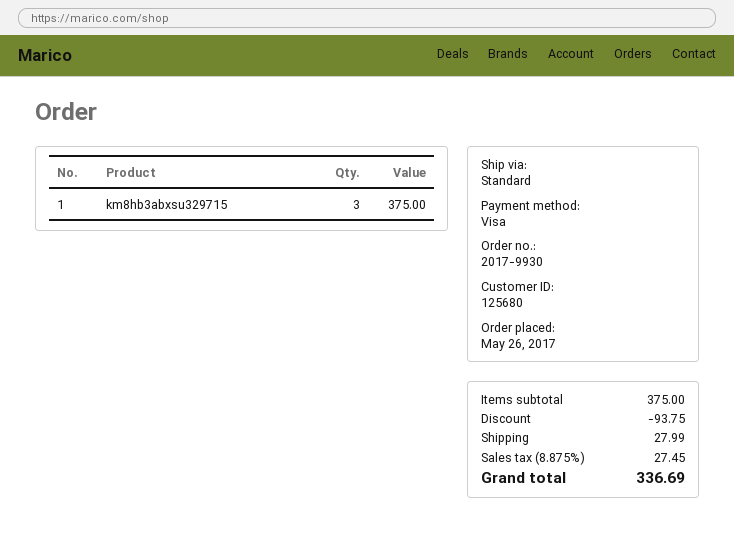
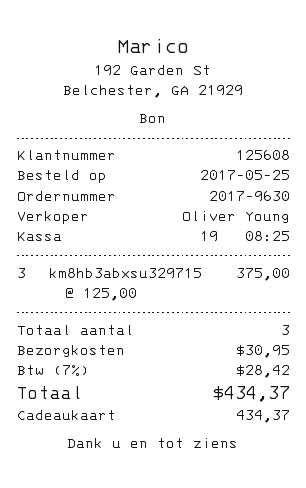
order number: 2017-9930 -> 2017-9630
order date: 2017-05-26 -> 2017-05-25
customer number: 125680 -> 125608
payment method: Visa -> gift card
discount: 93.75 -> none
shipping: 27.99 -> 30.95
tax: 8.875% = 27.45 -> 7% = 28.42
total: 336.69 -> 434.37

